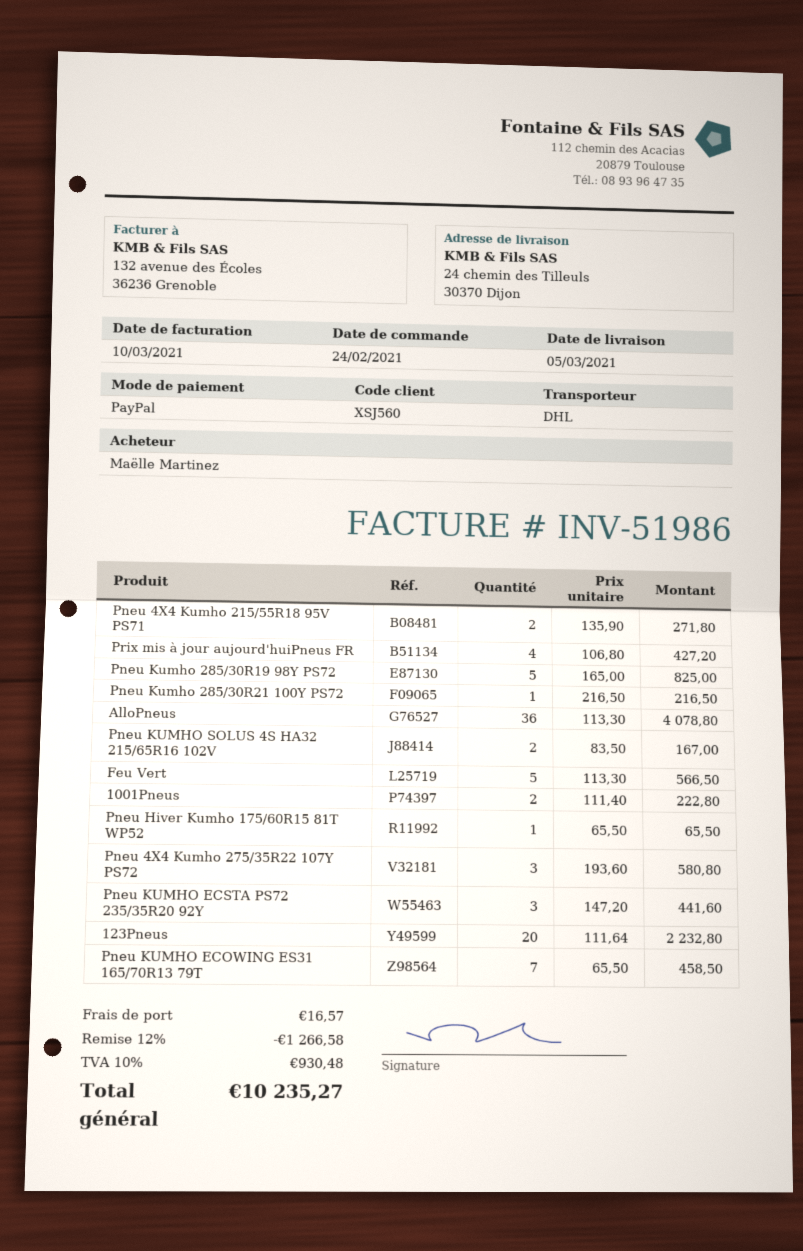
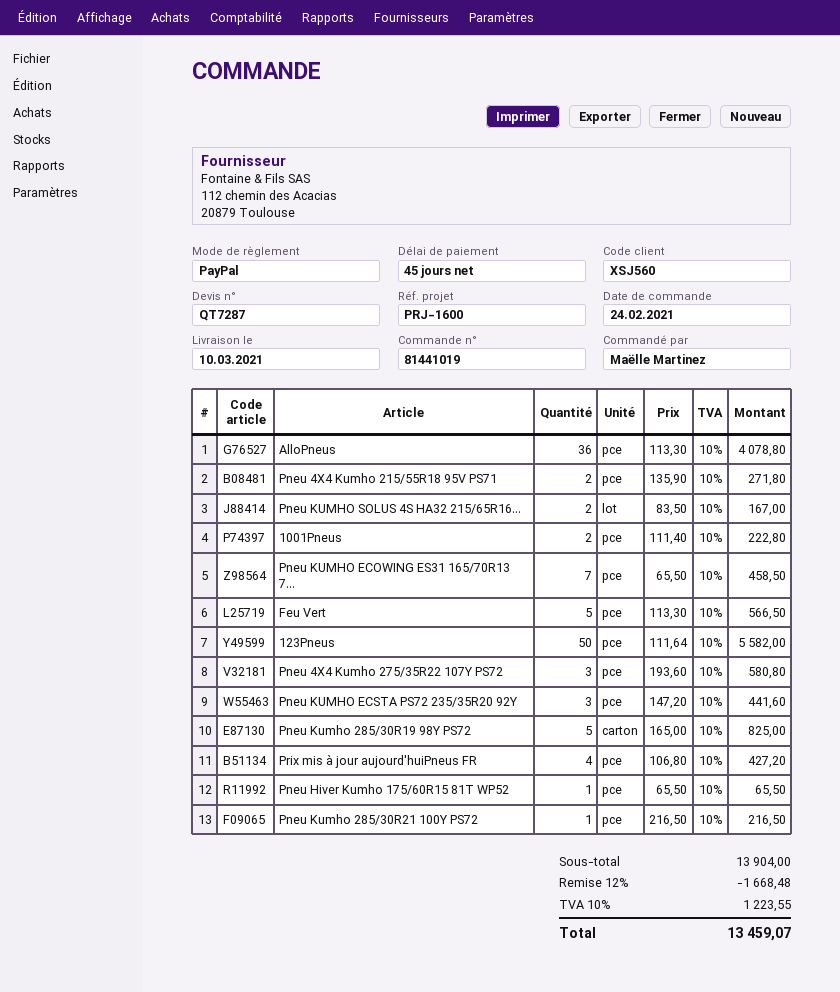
delivery date: 2021-03-05 -> 2021-03-10
123Pneus: 20 x 111.64 = 2232.80 -> 50 x 111.64 = 5582.00
discount: 12% = 1266.58 -> 12% = 1668.48
shipping: 16.57 -> none
tax: 10% = 930.48 -> 10% = 1223.55
total: 10235.27 -> 13459.07

